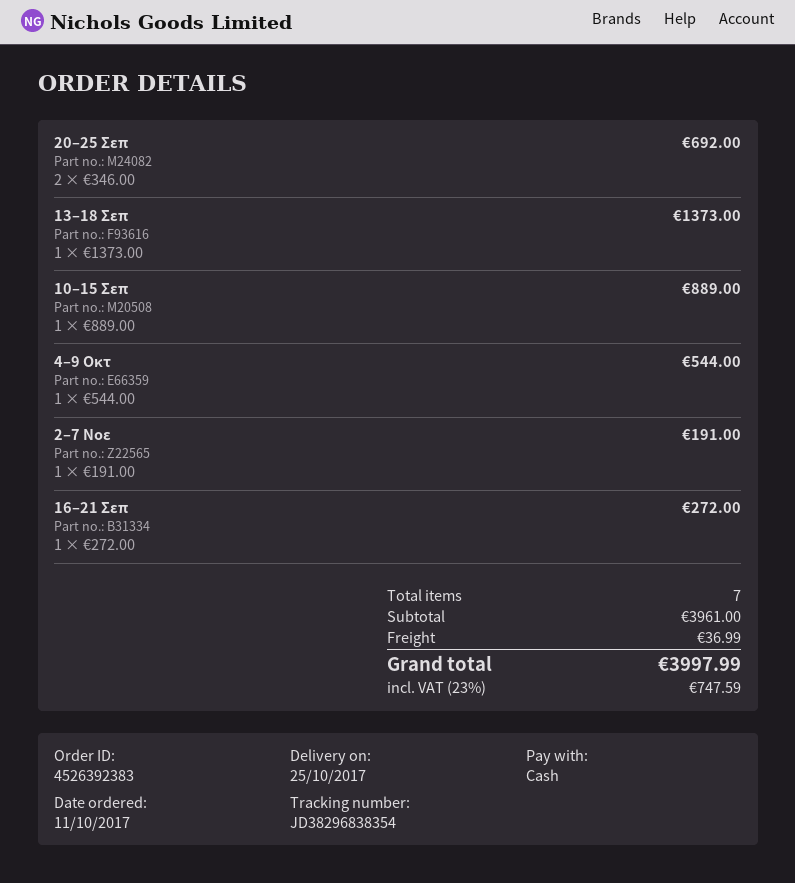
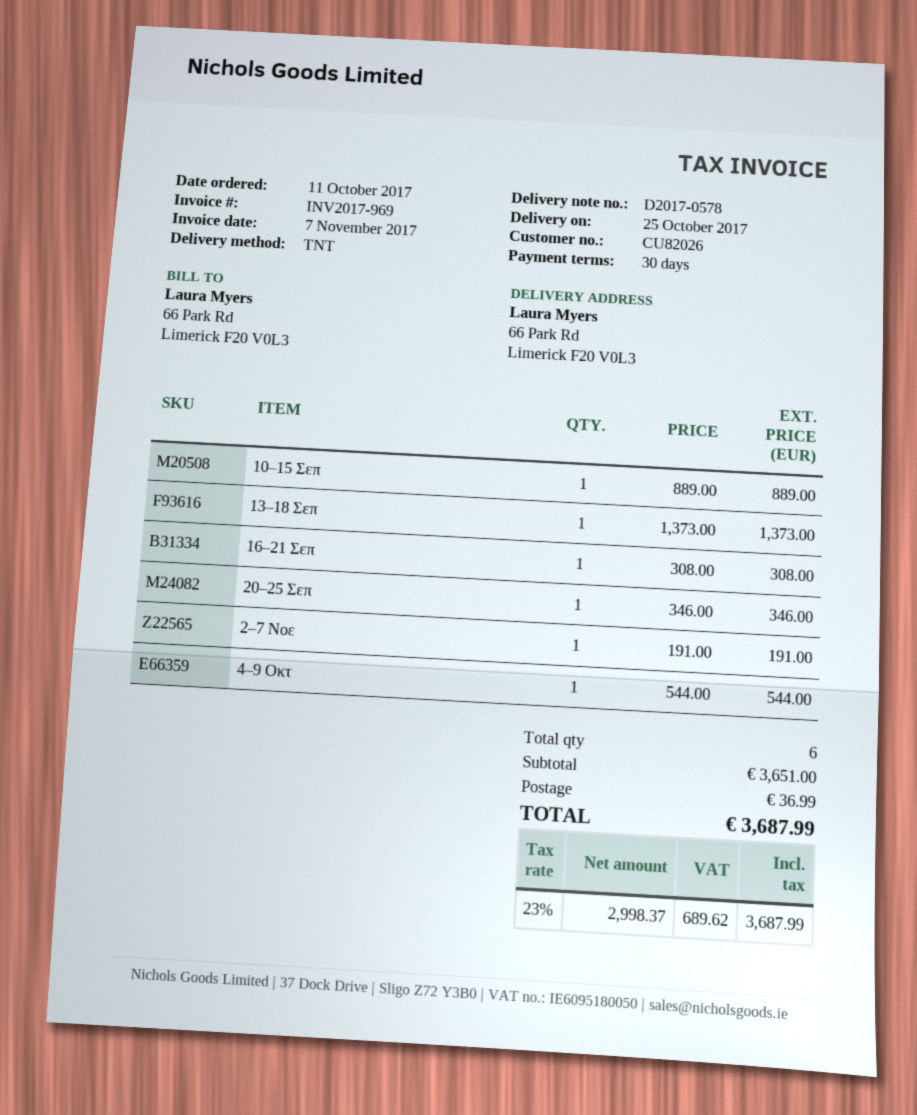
20–25 Σεπ: 2 x 346.00 = 692.00 -> 1 x 346.00 = 346.00
16–21 Σεπ: 1 x 272.00 = 272.00 -> 1 x 308.00 = 308.00
total quantity: 7 -> 6
subtotal: 3961.00 -> 3651.00
tax: 23% = 747.59 -> 23% = 689.62
total: 3997.99 -> 3687.99

